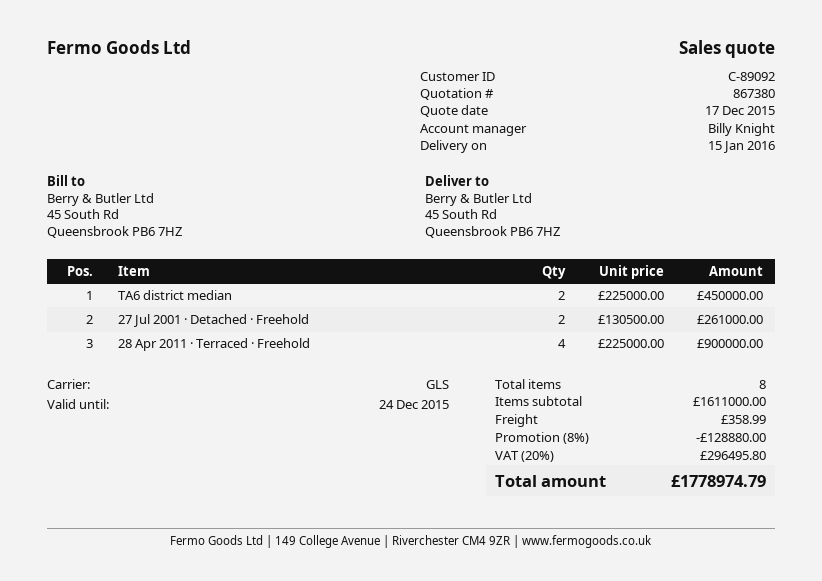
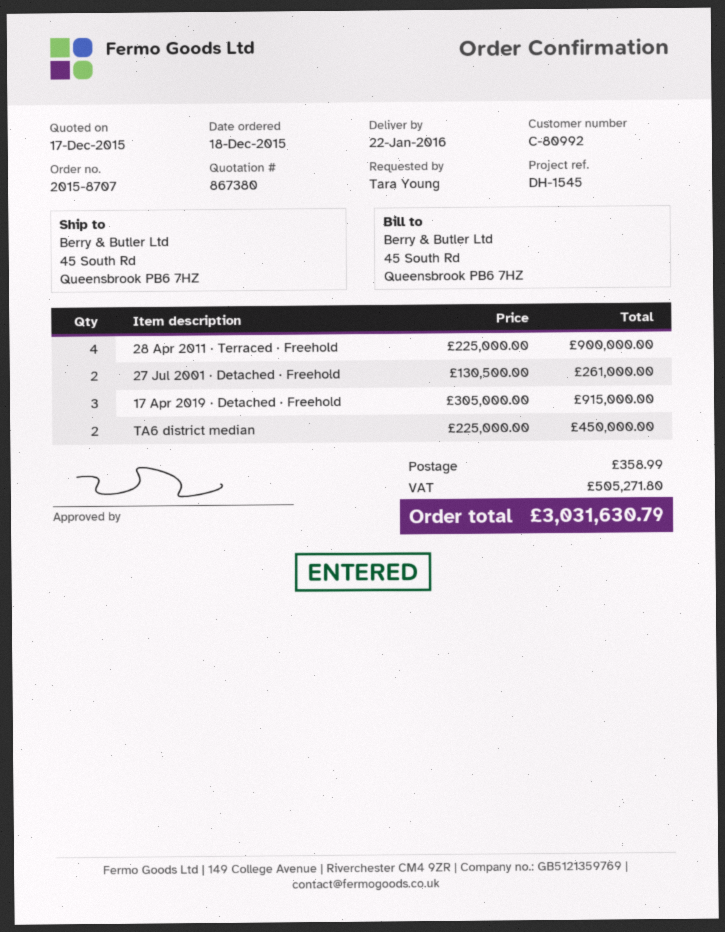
delivery date: 2016-01-15 -> 2016-01-22
customer number: C-89092 -> C-80992
17 Apr 2019 · Detached · Freehold: none -> 3 x 305000.00 = 915000.00
discount: 8% = 128880.00 -> none
tax: 296495.80 -> 505271.80
total: 1778974.79 -> 3031630.79

